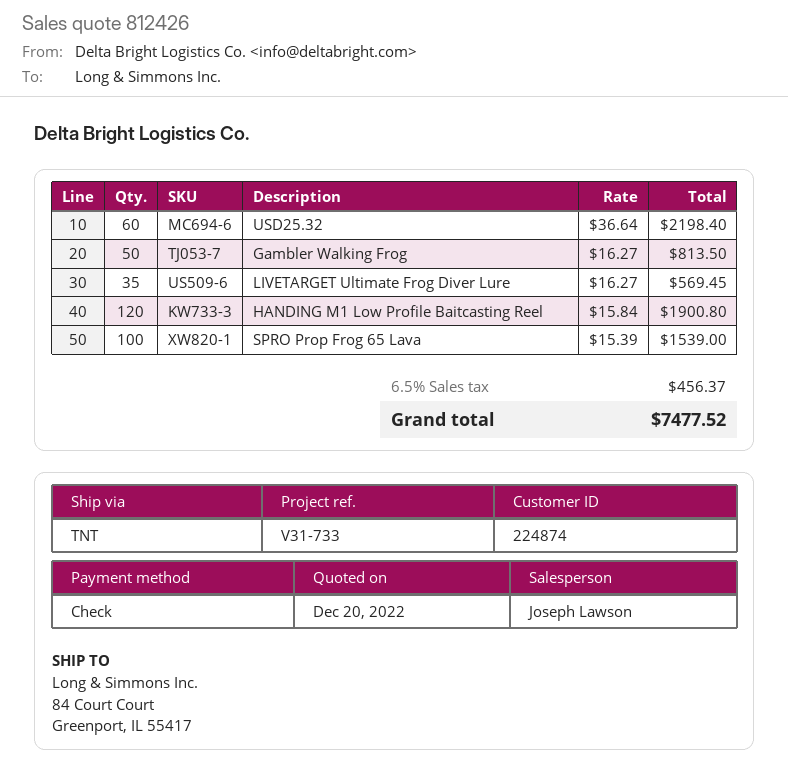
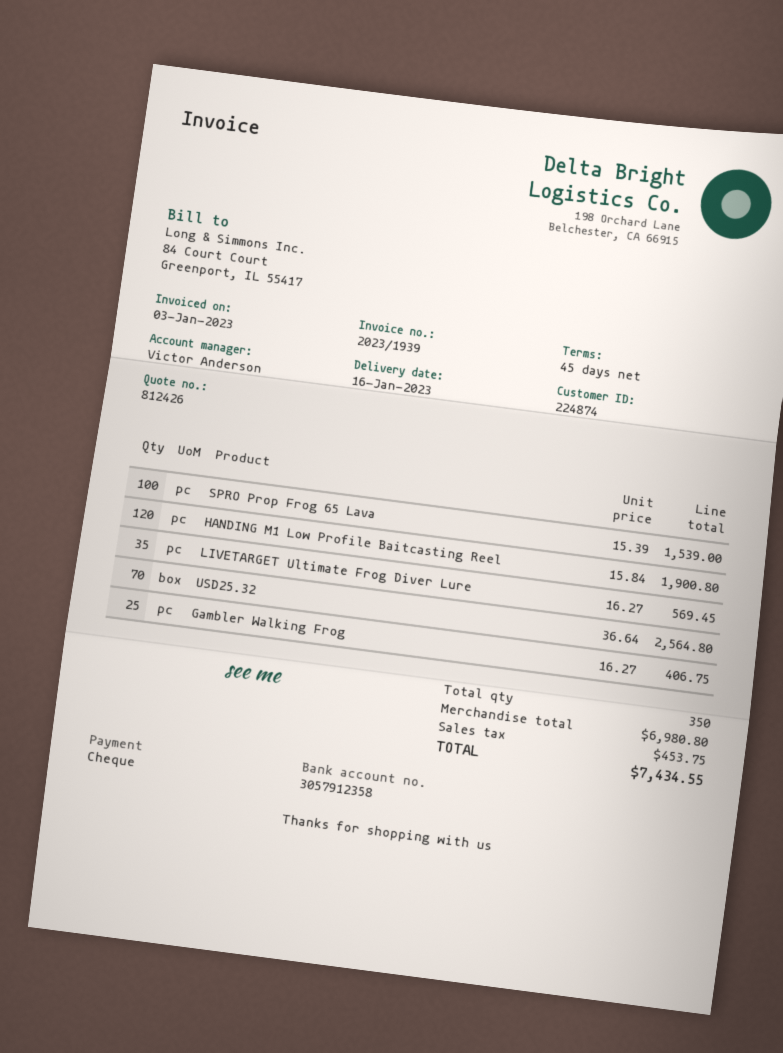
sales rep: Joseph Lawson -> Victor Anderson
USD25.32: 60 x 36.64 = 2198.40 -> 70 x 36.64 = 2564.80
Gambler Walking Frog: 50 x 16.27 = 813.50 -> 25 x 16.27 = 406.75
tax: 456.37 -> 453.75
total: 7477.52 -> 7434.55

